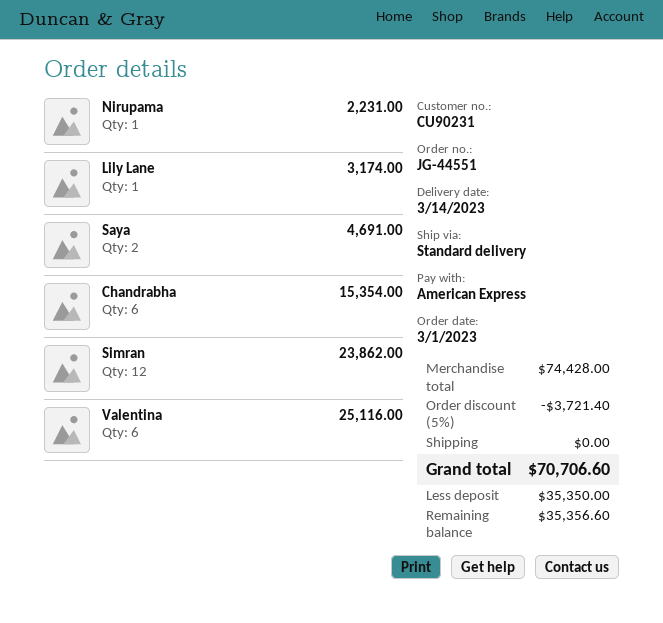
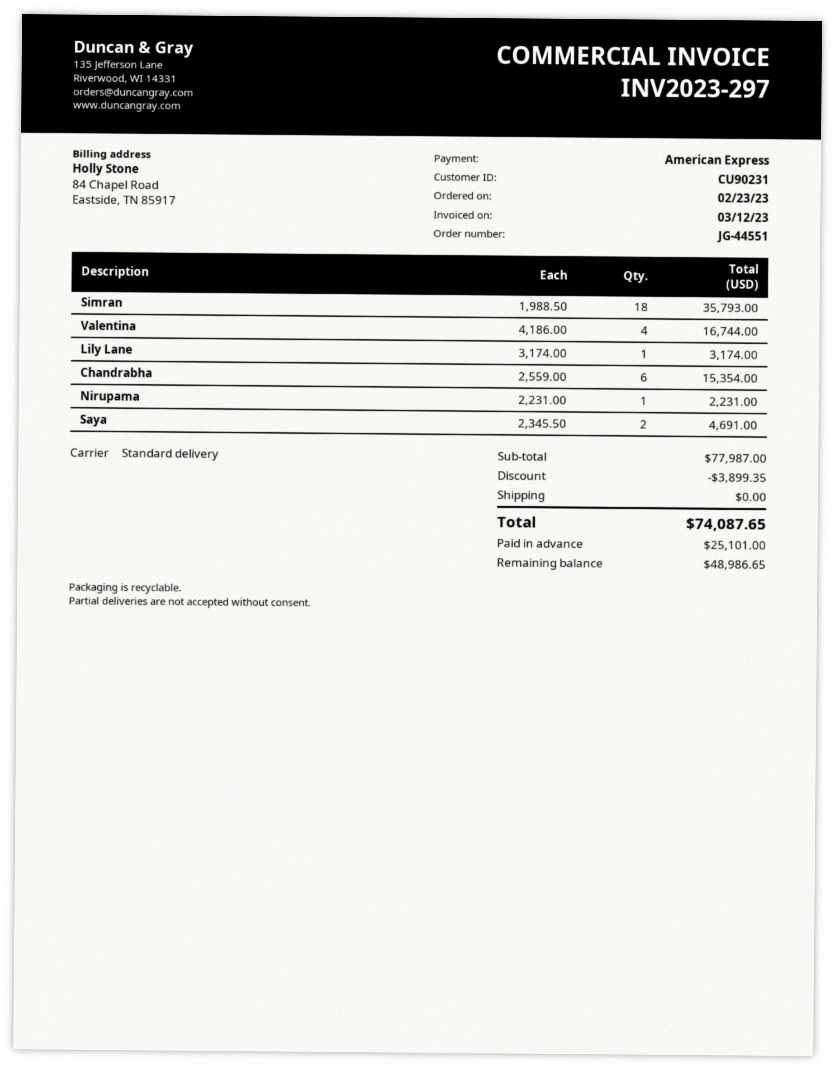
order date: 2023-03-01 -> 2023-02-23
Simran: 12 for 23862.00 -> 18 for 35793.00
Valentina: 6 for 25116.00 -> 4 for 16744.00
subtotal: 74428.00 -> 77987.00
discount: 3721.40 -> 3899.35
total: 70706.60 -> 74087.65
deposit: 35350.00 -> 25101.00
balance: 35356.60 -> 48986.65

